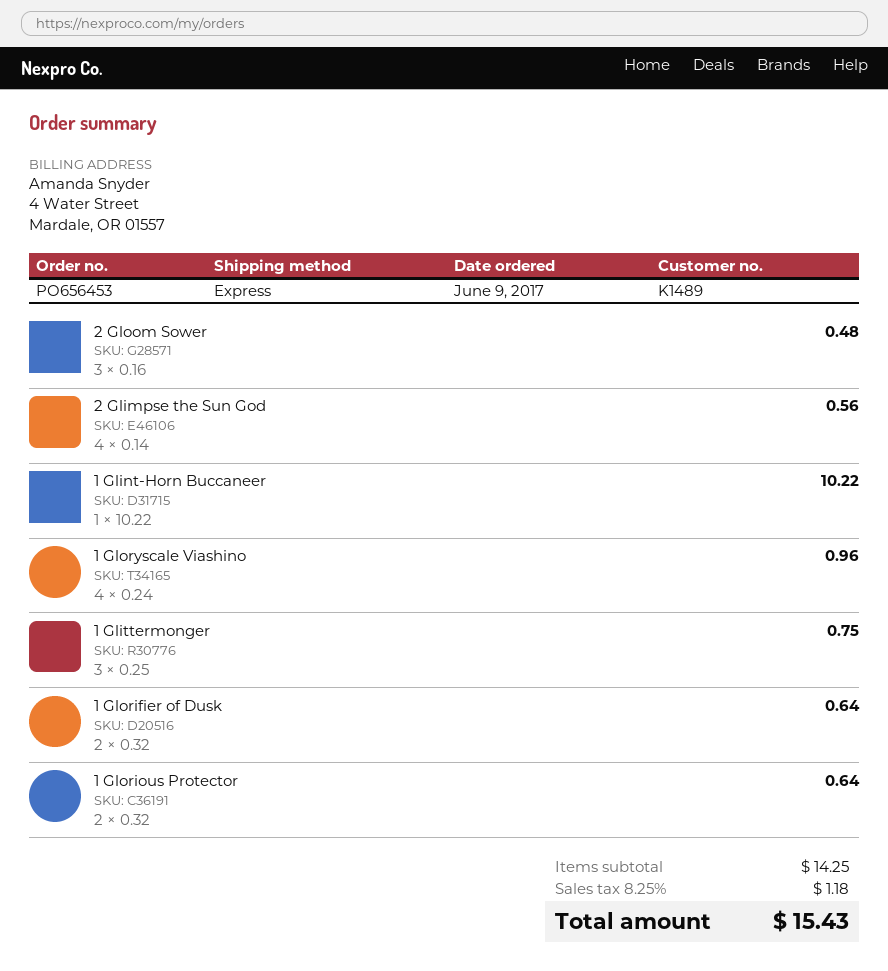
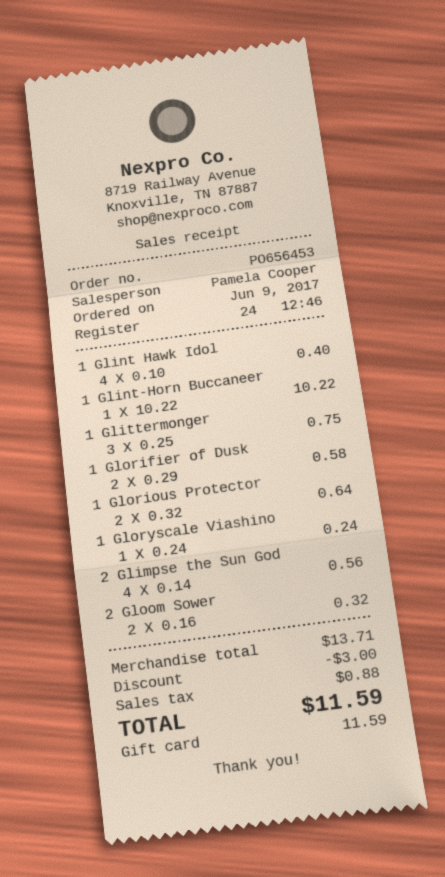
2 Gloom Sower: 3 x 0.16 = 0.48 -> 2 x 0.16 = 0.32
1 Gloryscale Viashino: 4 x 0.24 = 0.96 -> 1 x 0.24 = 0.24
1 Glorifier of Dusk: 2 x 0.32 = 0.64 -> 2 x 0.29 = 0.58
1 Glint Hawk Idol: none -> 4 x 0.10 = 0.40
subtotal: 14.25 -> 13.71
discount: none -> 3.00
tax: 1.18 -> 0.88
total: 15.43 -> 11.59

